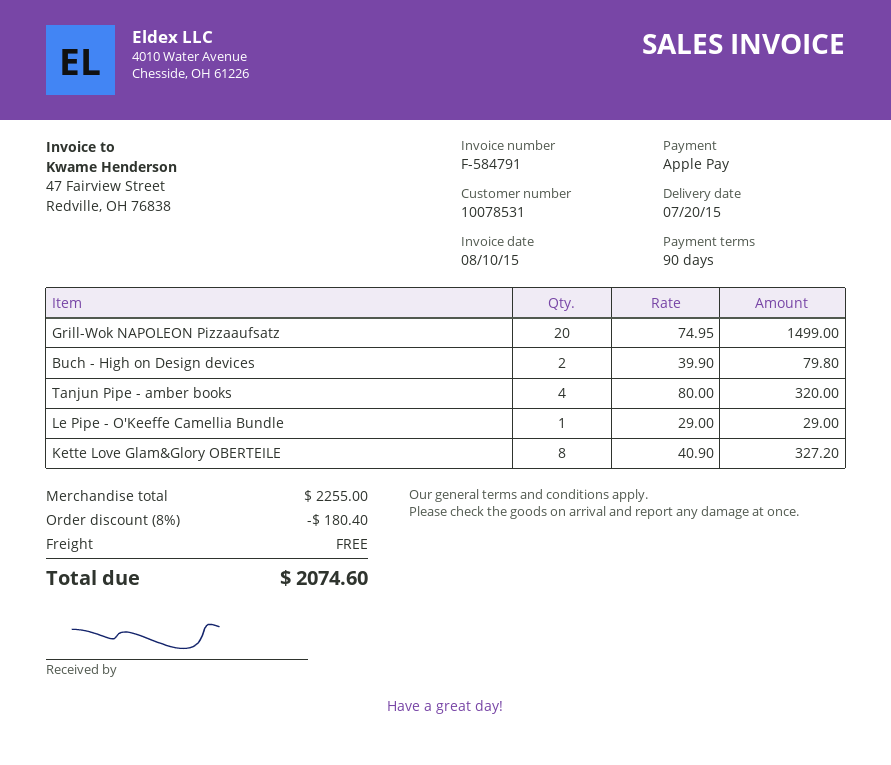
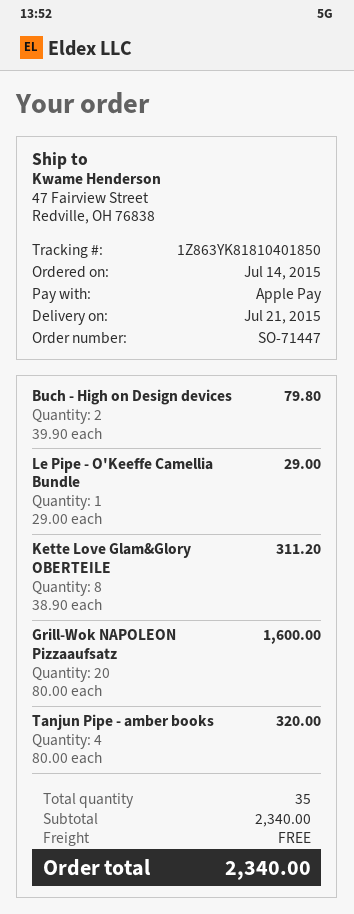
delivery date: 2015-07-20 -> 2015-07-21
Grill-Wok NAPOLEON Pizzaaufsatz: 20 x 74.95 = 1499.00 -> 20 x 80.00 = 1600.00
Kette Love Glam&Glory OBERTEILE: 8 x 40.90 = 327.20 -> 8 x 38.90 = 311.20
subtotal: 2255.00 -> 2340.00
discount: 8% = 180.40 -> none
total: 2074.60 -> 2340.00

